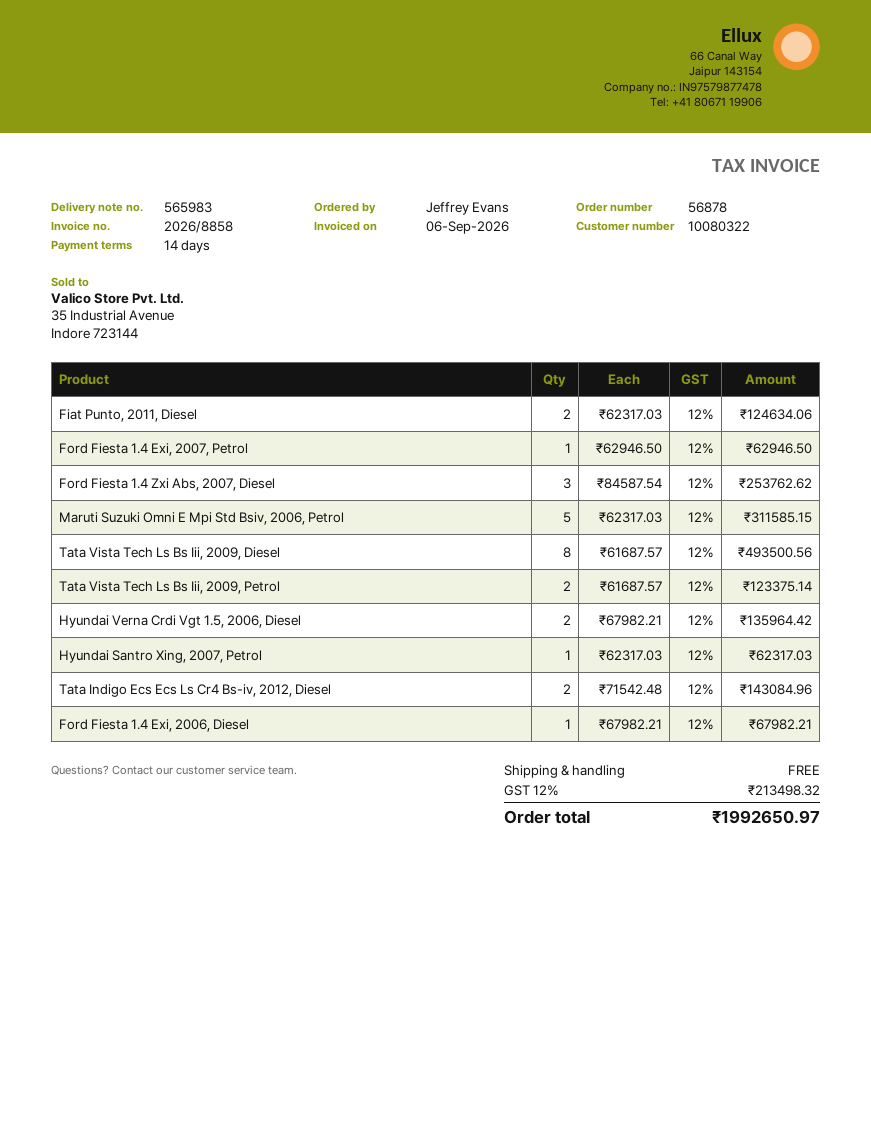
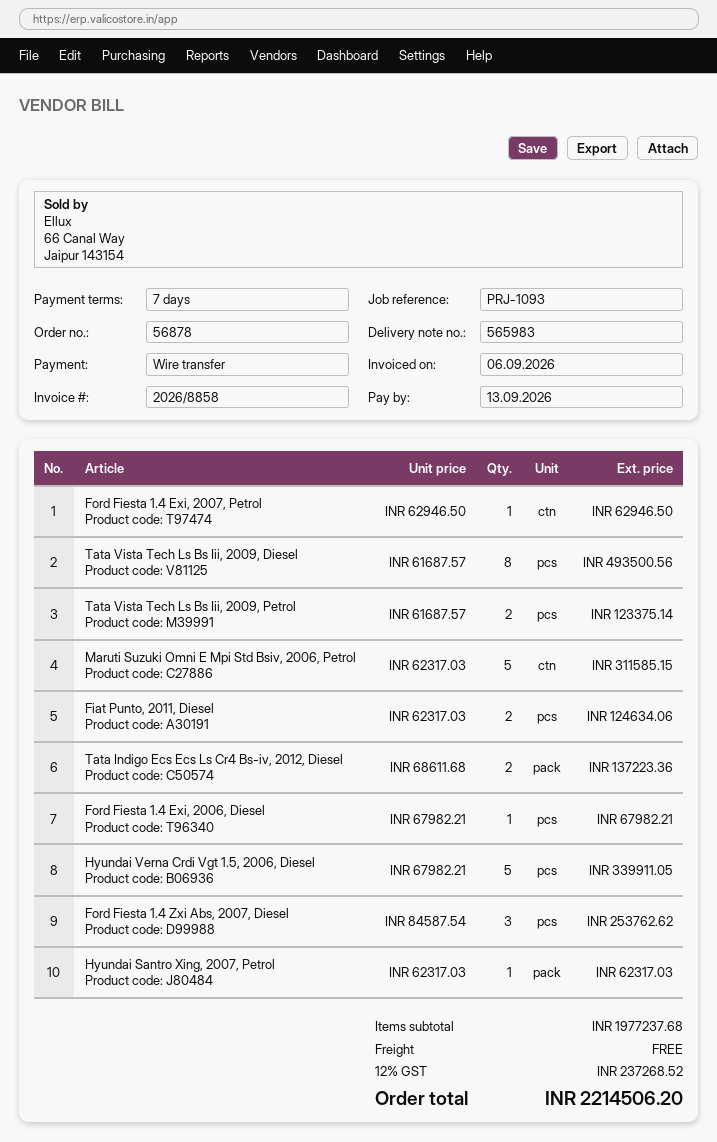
payment terms: 14 days -> 7 days
Hyundai Verna Crdi Vgt 1.5, 2006, Diesel: 2 x 67982.21 = 135964.42 -> 5 x 67982.21 = 339911.05
Tata Indigo Ecs Ecs Ls Cr4 Bs-iv, 2012, Diesel: 2 x 71542.48 = 143084.96 -> 2 x 68611.68 = 137223.36
tax: 12% = 213498.32 -> 12% = 237268.52
total: 1992650.97 -> 2214506.20

